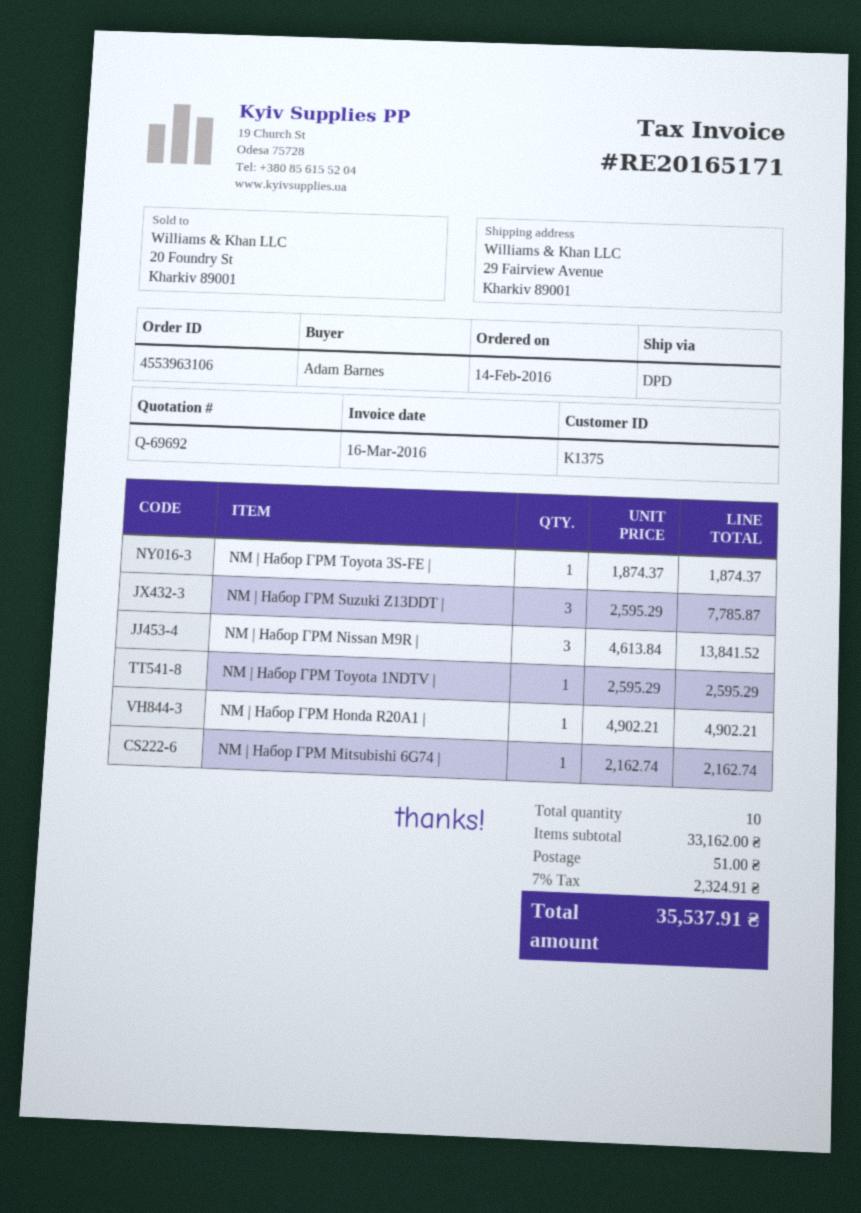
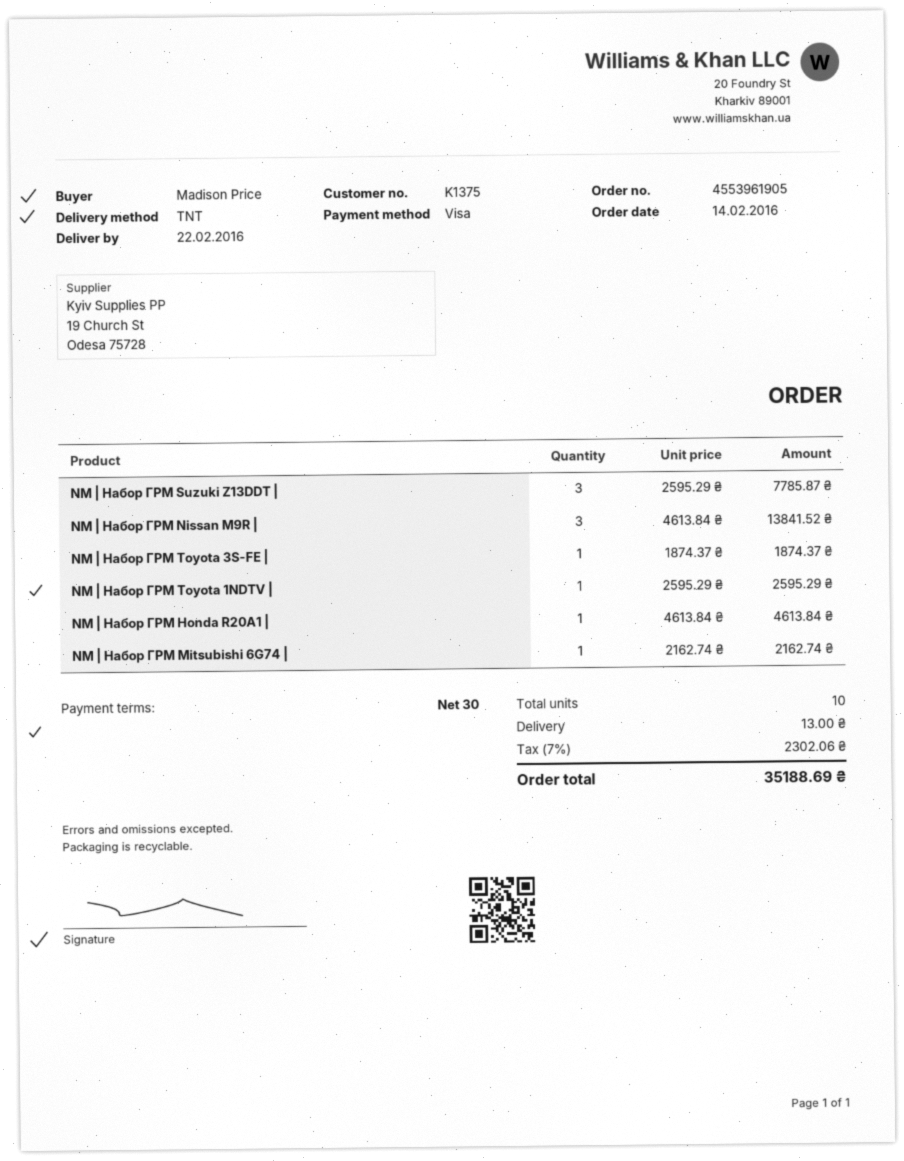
order number: 4553963106 -> 4553961905
ordered by: Adam Barnes -> Madison Price
shipping method: DPD -> TNT
NM | Набор ГРМ Honda R20A1 |: 1 x 4902.21 = 4902.21 -> 1 x 4613.84 = 4613.84
shipping: 51.00 -> 13.00
tax: 7% = 2324.91 -> 7% = 2302.06
total: 35537.91 -> 35188.69

